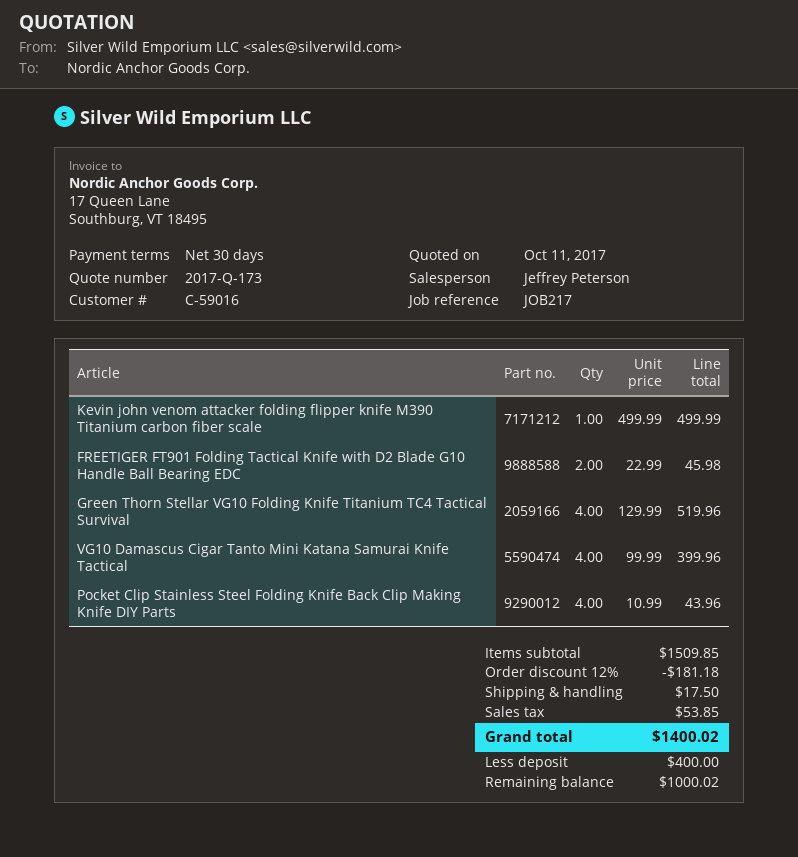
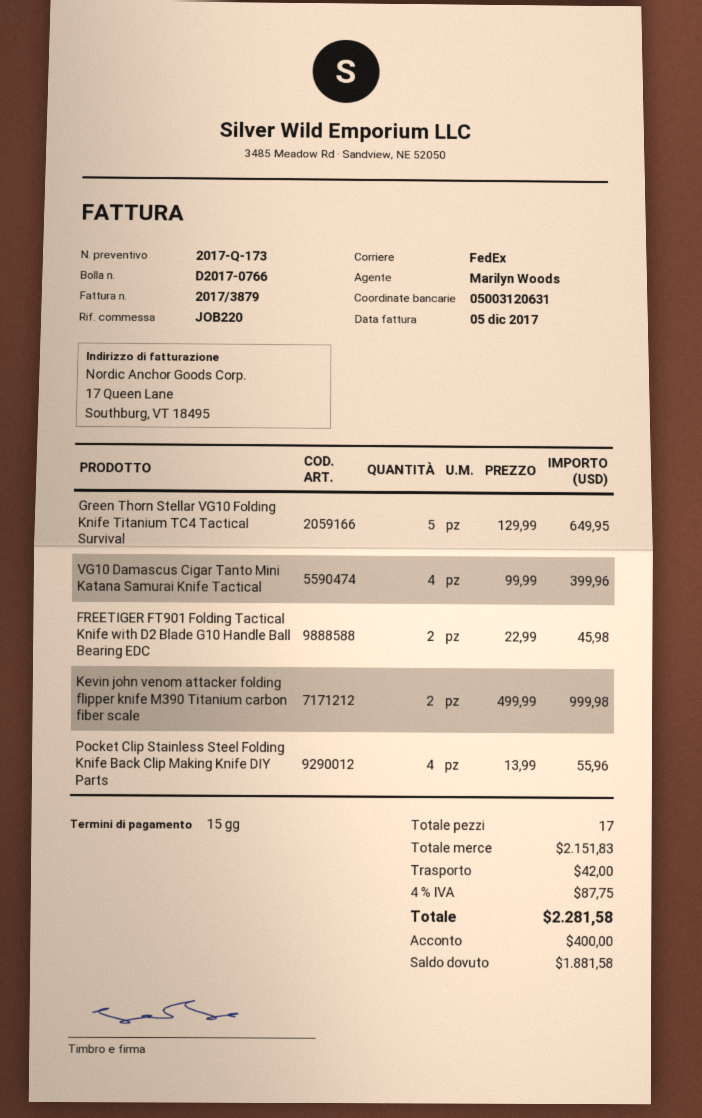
payment terms: 30 days -> 15 days
reference: JOB217 -> JOB220
sales rep: Jeffrey Peterson -> Marilyn Woods
Kevin john venom attacker folding flipper knife M390 Titanium carbon fiber scale: 1 x 499.99 = 499.99 -> 2 x 499.99 = 999.98
Green Thorn Stellar VG10 Folding Knife Titanium TC4 Tactical Survival: 4 x 129.99 = 519.96 -> 5 x 129.99 = 649.95
Pocket Clip Stainless Steel Folding Knife Back Clip Making Knife DIY Parts: 4 x 10.99 = 43.96 -> 4 x 13.99 = 55.96
subtotal: 1509.85 -> 2151.83
discount: 12% = 181.18 -> none
shipping: 17.50 -> 42.00
tax: 53.85 -> 87.75
total: 1400.02 -> 2281.58
balance: 1000.02 -> 1881.58

